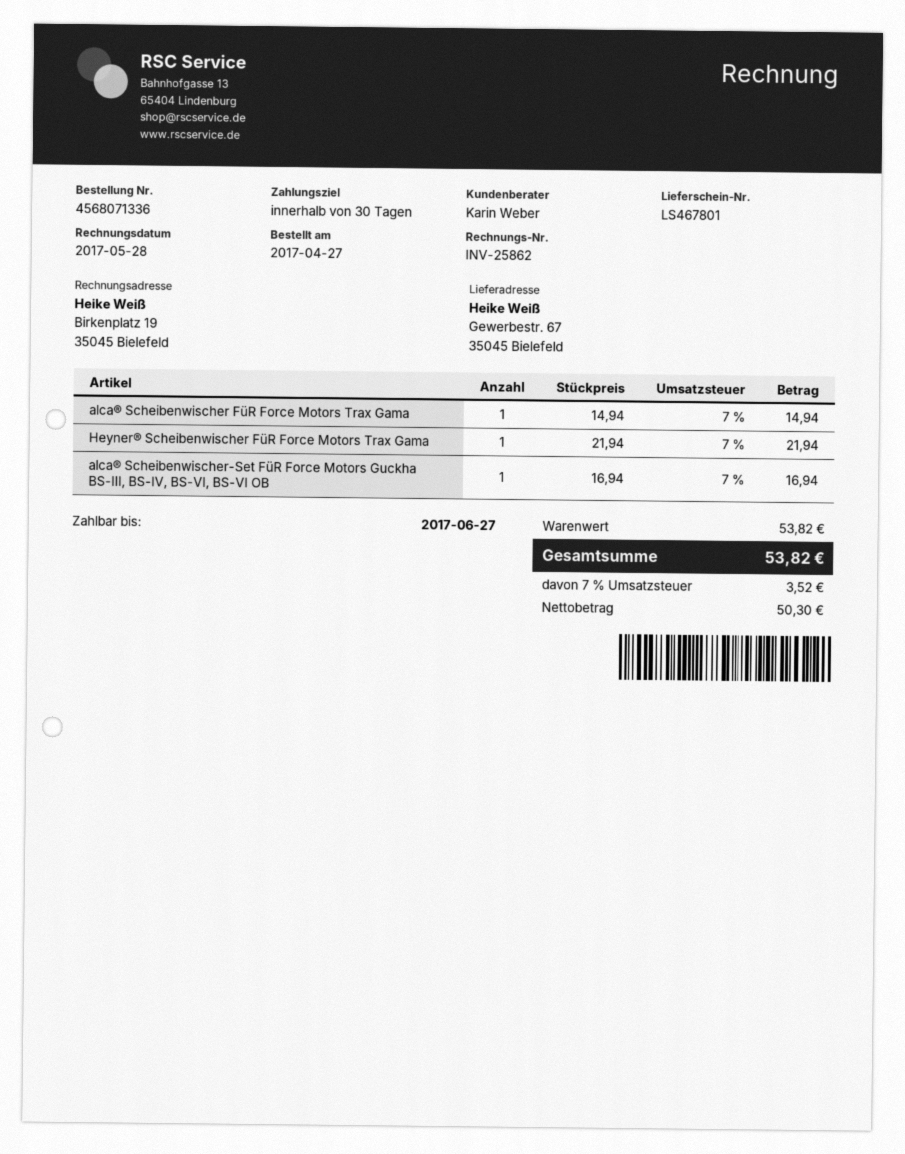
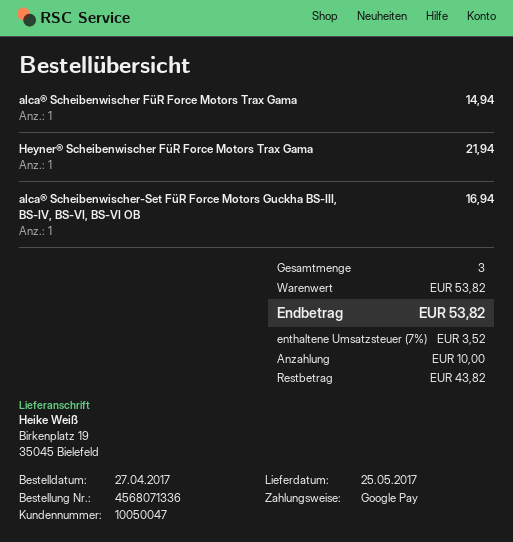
ship to: Gewerbestr. 67, 35045 Bielefeld -> Birkenplatz 19, 35045 Bielefeld

